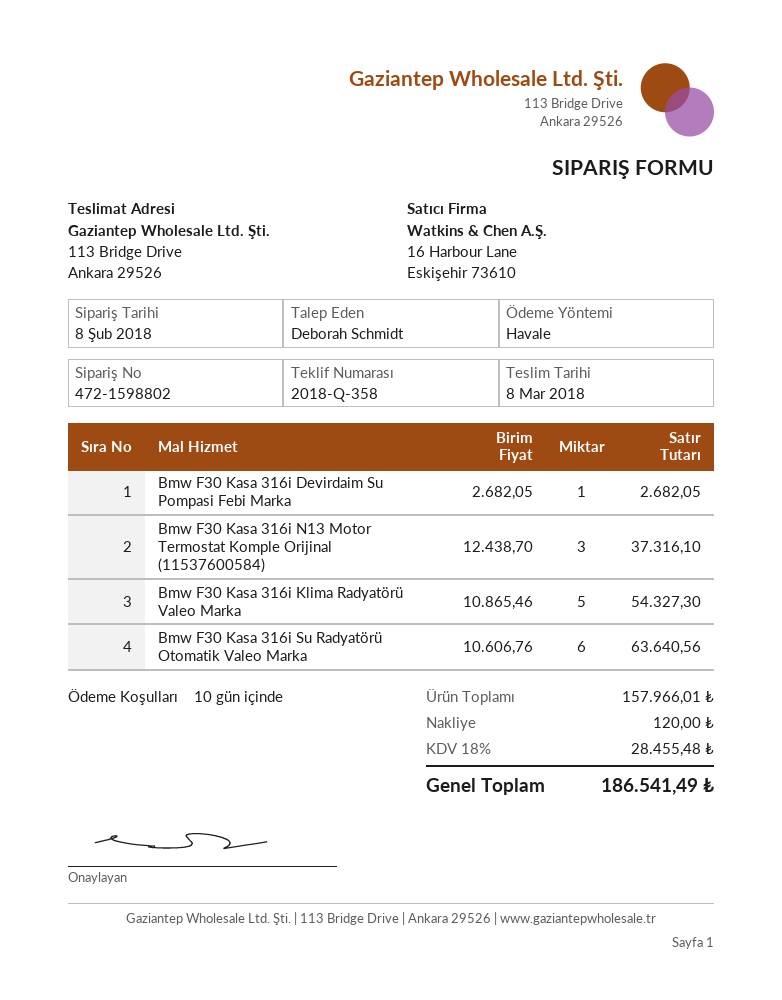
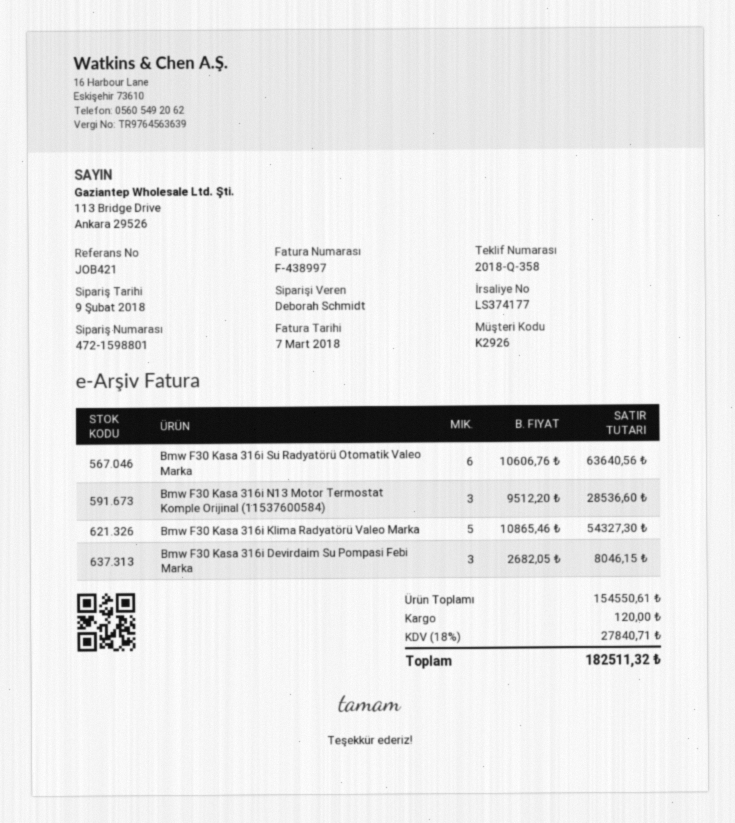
order number: 472-1598802 -> 472-1598801
order date: 2018-02-08 -> 2018-02-09
Bmw F30 Kasa 316i Devirdaim Su Pompasi Febi Marka: 1 x 2682.05 = 2682.05 -> 3 x 2682.05 = 8046.15
Bmw F30 Kasa 316i N13 Motor Termostat Komple Orijinal (11537600584): 3 x 12438.70 = 37316.10 -> 3 x 9512.20 = 28536.60
subtotal: 157966.01 -> 154550.61
tax: 18% = 28455.48 -> 18% = 27840.71
total: 186541.49 -> 182511.32

